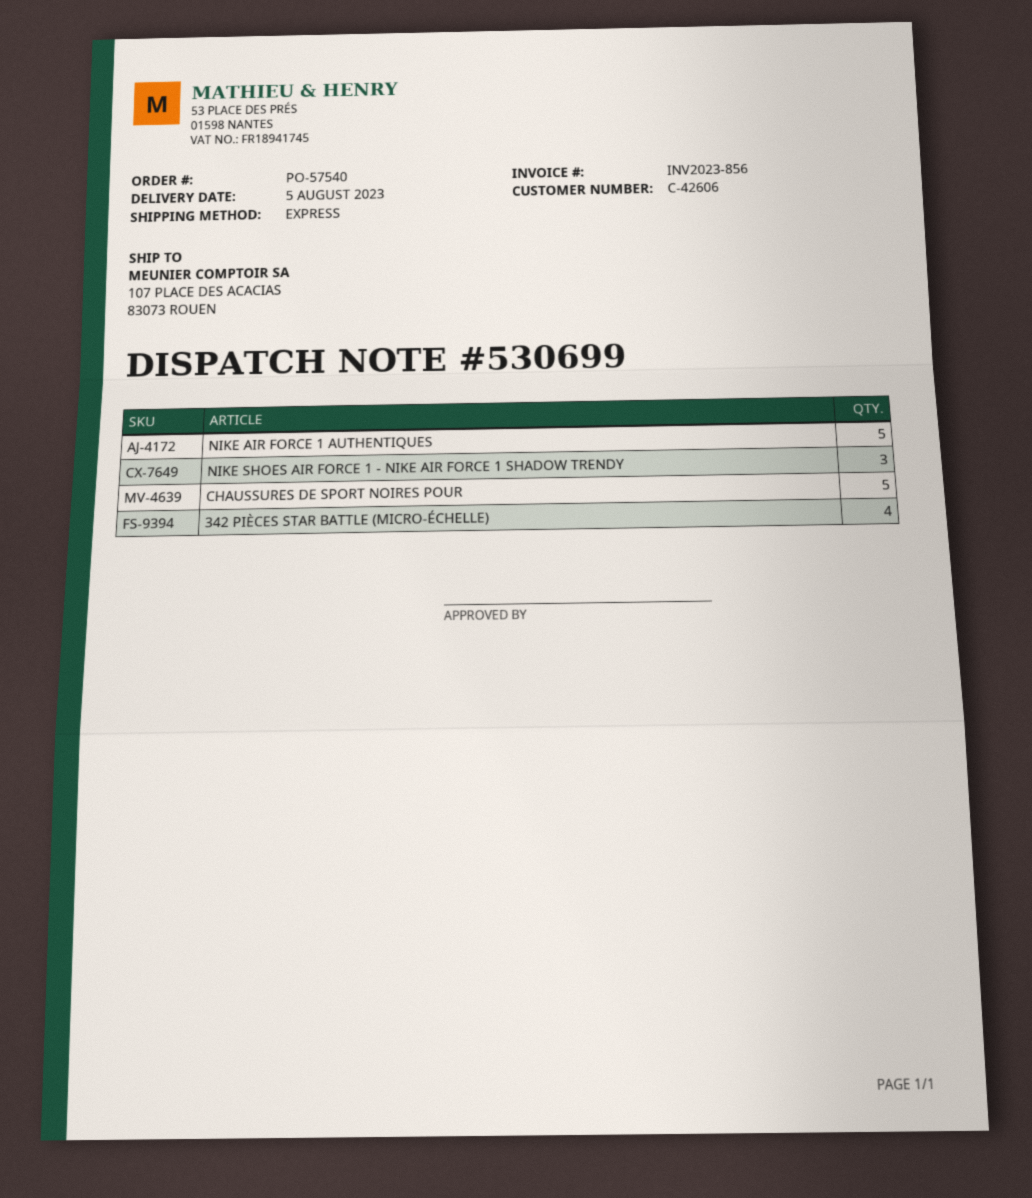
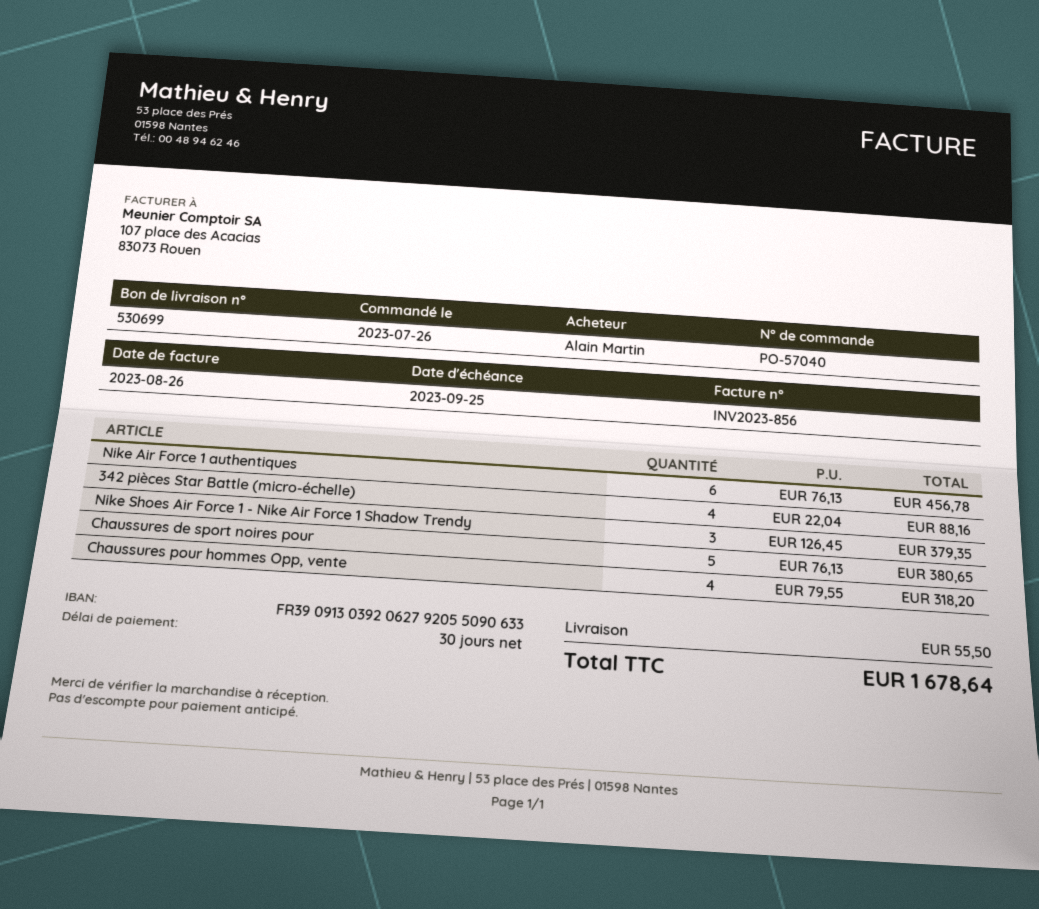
order number: PO-57540 -> PO-57040
NIKE AIR FORCE 1 AUTHENTIQUES: 5 -> 6
Chaussures pour hommes Opp, vente: none -> 4

